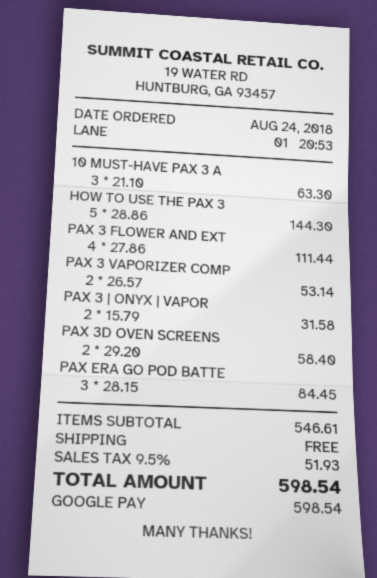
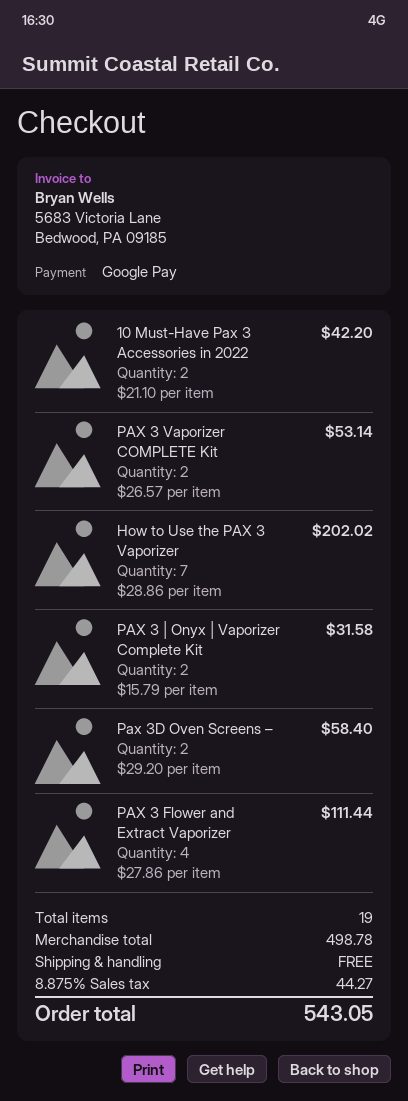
10 MUST-HAVE PAX 3 A: 3 x 21.10 = 63.30 -> 2 x 21.10 = 42.20
HOW TO USE THE PAX 3: 5 x 28.86 = 144.30 -> 7 x 28.86 = 202.02
PAX ERA GO POD BATTE: 3 x 28.15 = 84.45 -> none
subtotal: 546.61 -> 498.78
tax: 9.5% = 51.93 -> 8.875% = 44.27
total: 598.54 -> 543.05

